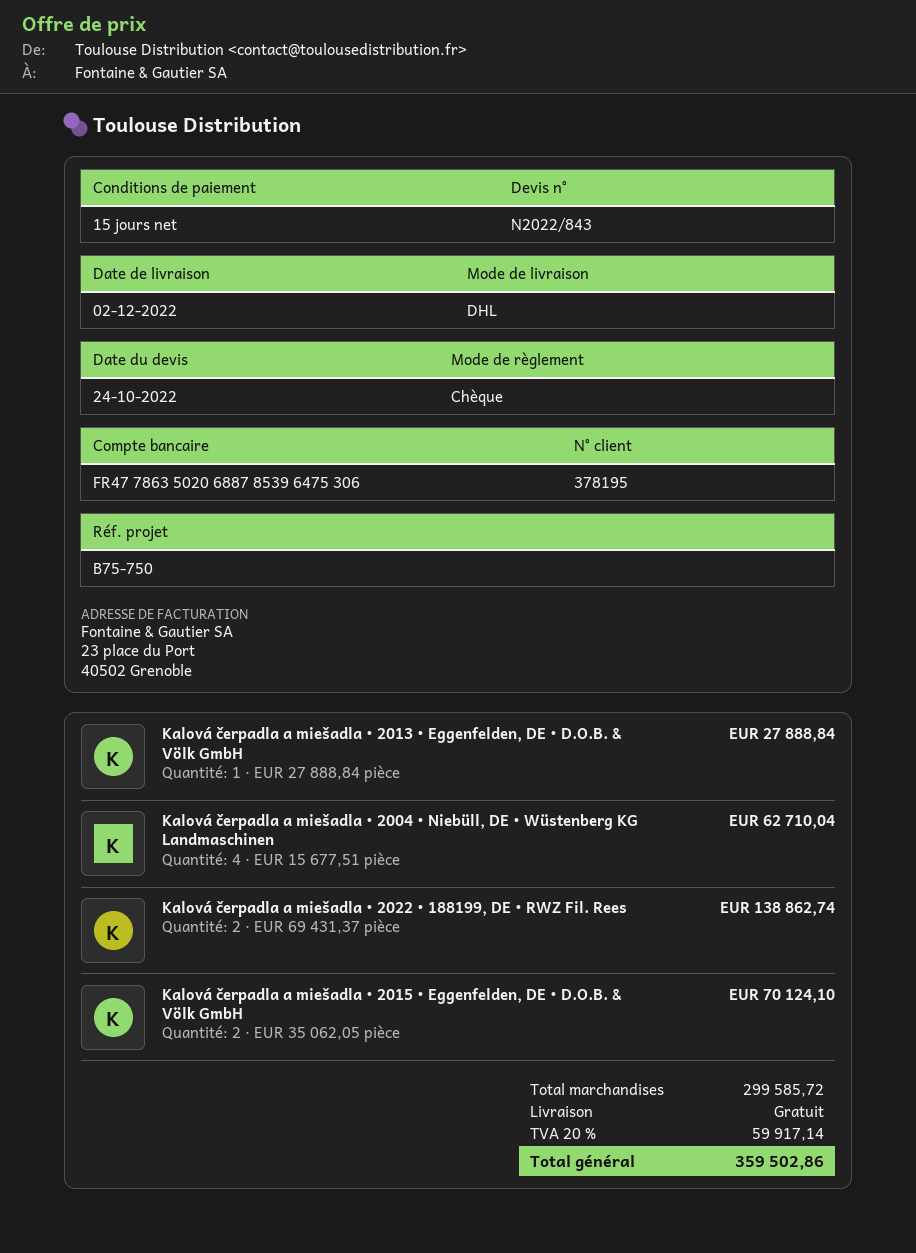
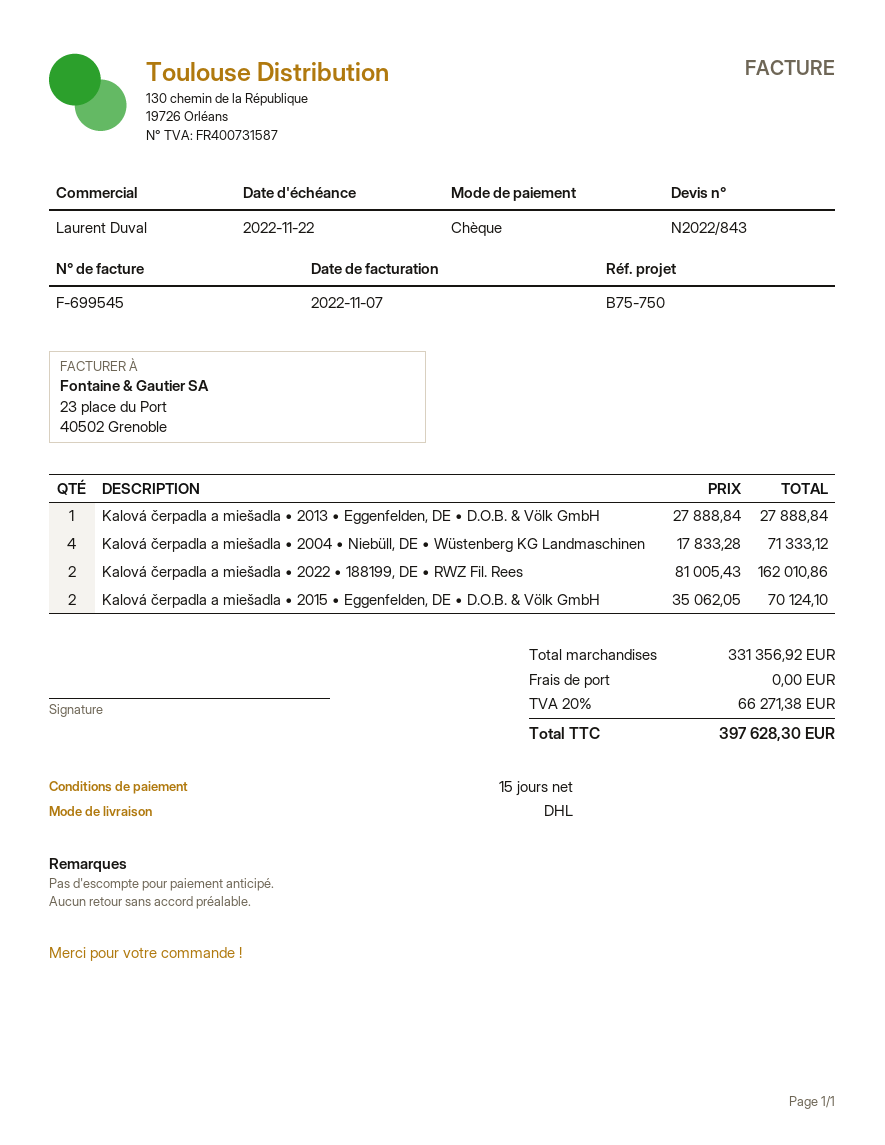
Kalová čerpadla a miešadla • 2004 • Niebüll, DE • Wüstenberg KG Landmaschinen: 4 x 15677.51 = 62710.04 -> 4 x 17833.28 = 71333.12
Kalová čerpadla a miešadla • 2022 • 188199, DE • RWZ Fil. Rees: 2 x 69431.37 = 138862.74 -> 2 x 81005.43 = 162010.86
subtotal: 299585.72 -> 331356.92
tax: 20% = 59917.14 -> 20% = 66271.38
total: 359502.86 -> 397628.30

